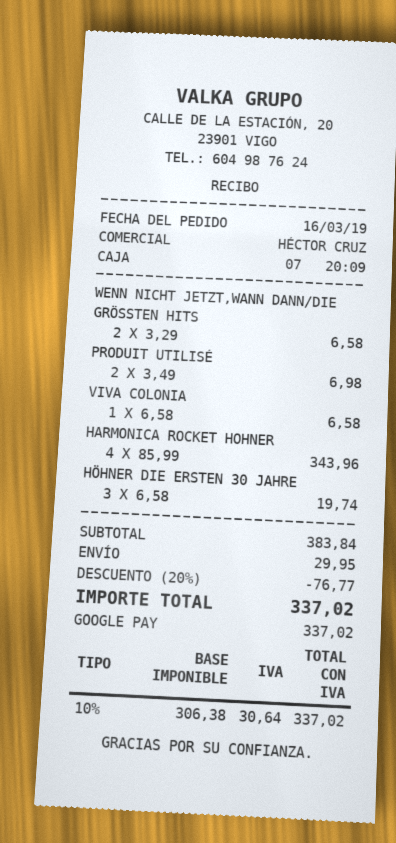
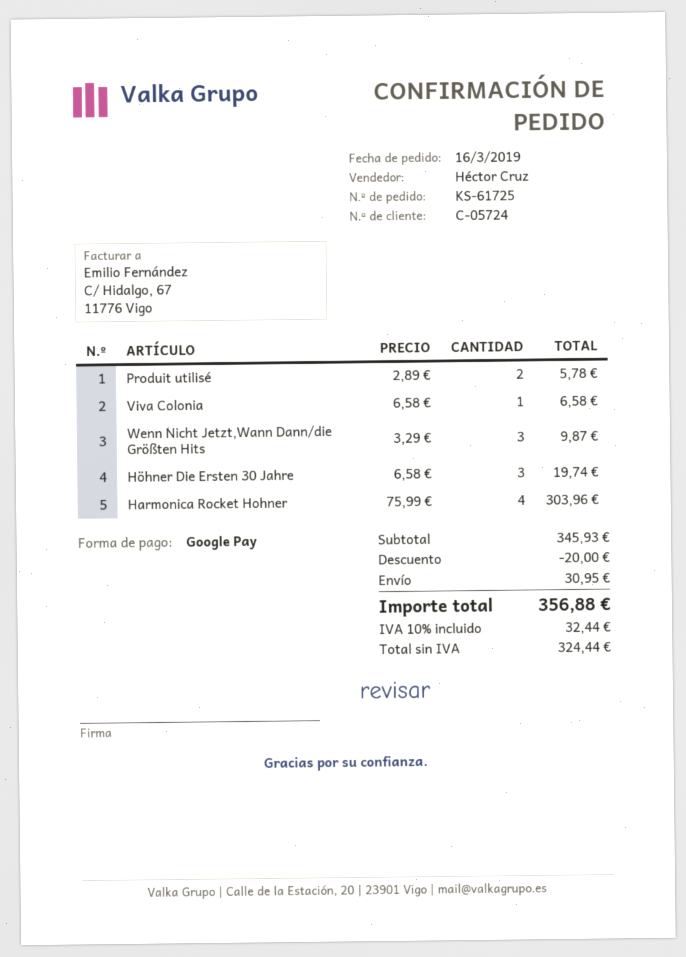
WENN NICHT JETZT,WANN DANN/DIE GRÖSSTEN HITS: 2 x 3.29 = 6.58 -> 3 x 3.29 = 9.87
PRODUIT UTILISÉ: 2 x 3.49 = 6.98 -> 2 x 2.89 = 5.78
HARMONICA ROCKET HOHNER: 4 x 85.99 = 343.96 -> 4 x 75.99 = 303.96
subtotal: 383.84 -> 345.93
discount: 76.77 -> 20.00
shipping: 29.95 -> 30.95
net: 306.38 -> 324.44
tax: 10% = 30.64 -> 10% = 32.44
total: 337.02 -> 356.88

